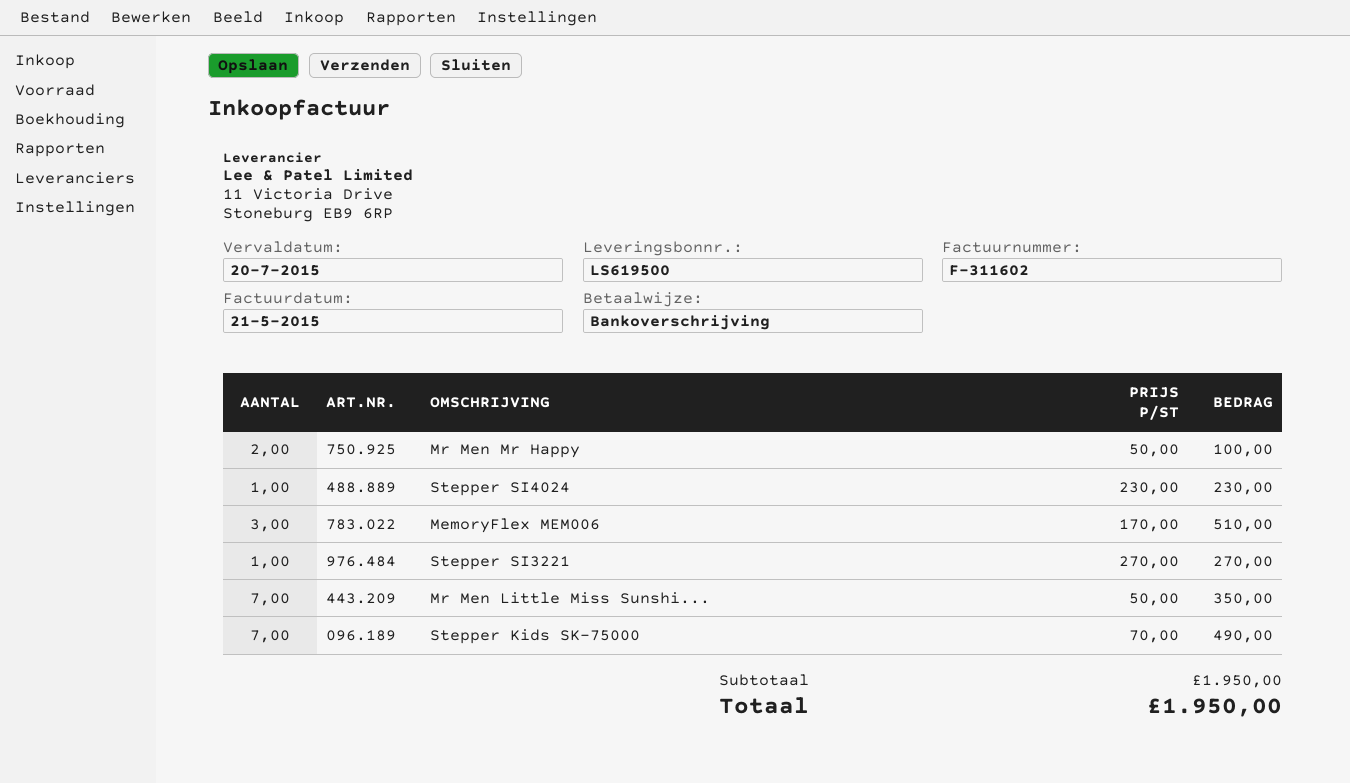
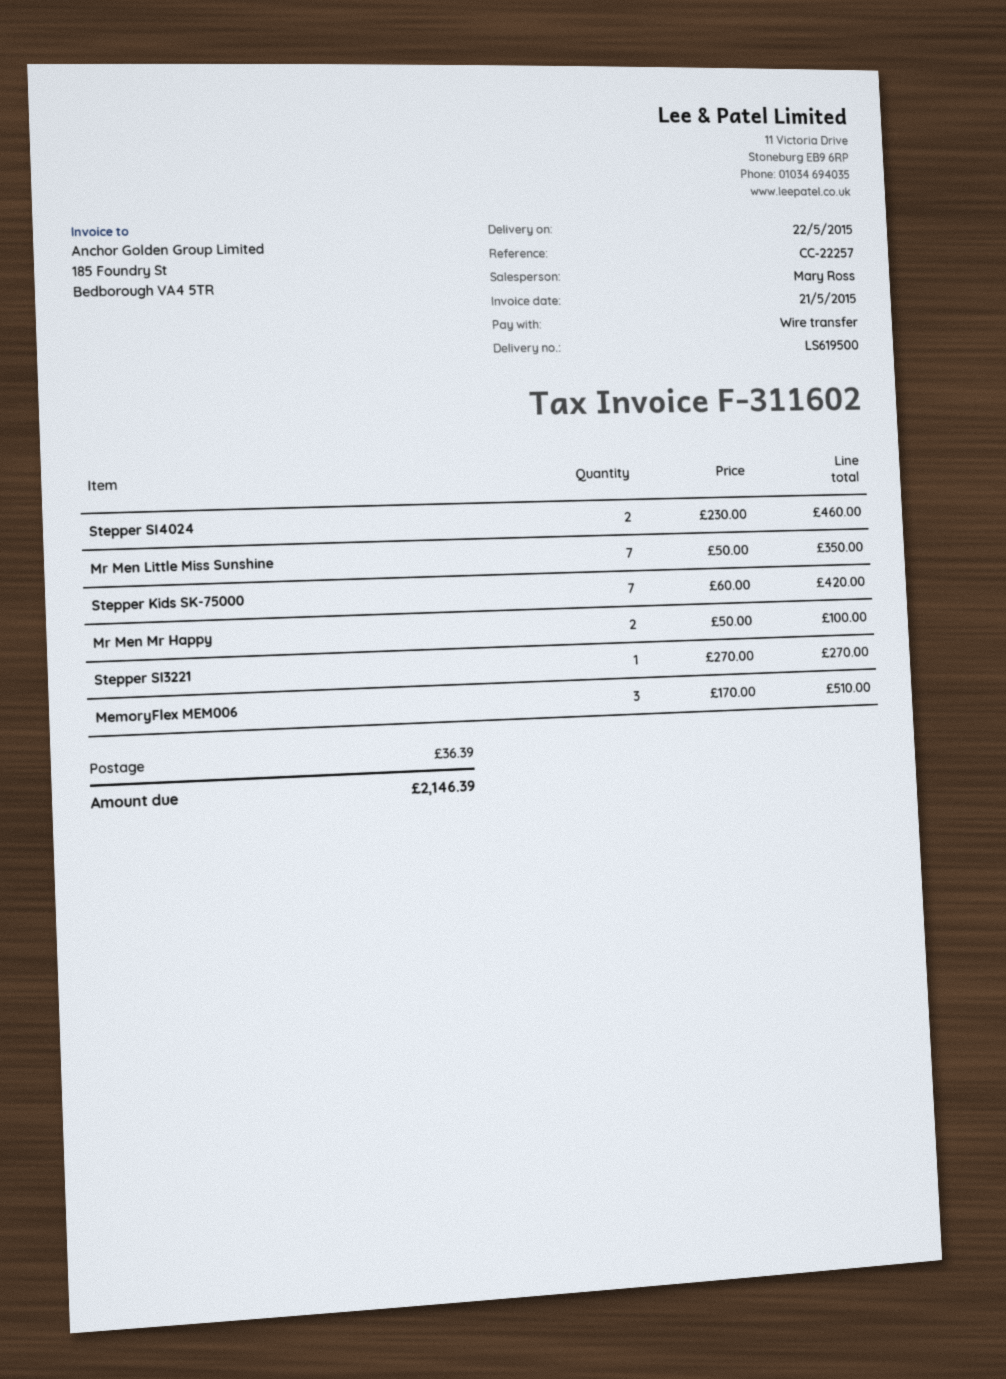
Stepper SI4024: 1 x 230.00 = 230.00 -> 2 x 230.00 = 460.00
Stepper Kids SK-75000: 7 x 70.00 = 490.00 -> 7 x 60.00 = 420.00
shipping: none -> 36.39
total: 1950.00 -> 2146.39

